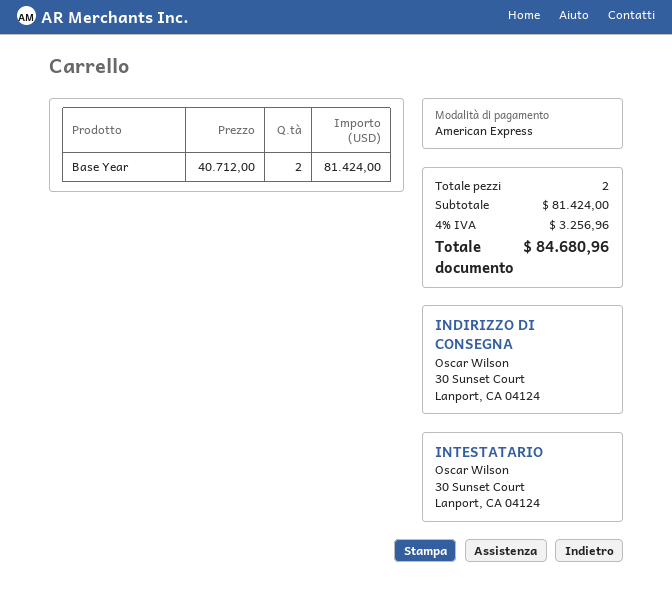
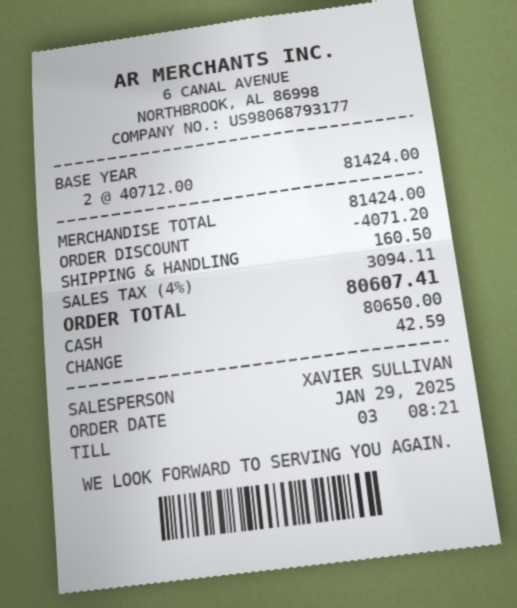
payment method: American Express -> cash
discount: none -> 4071.20
shipping: none -> 160.50
tax: 4% = 3256.96 -> 4% = 3094.11
total: 84680.96 -> 80607.41

